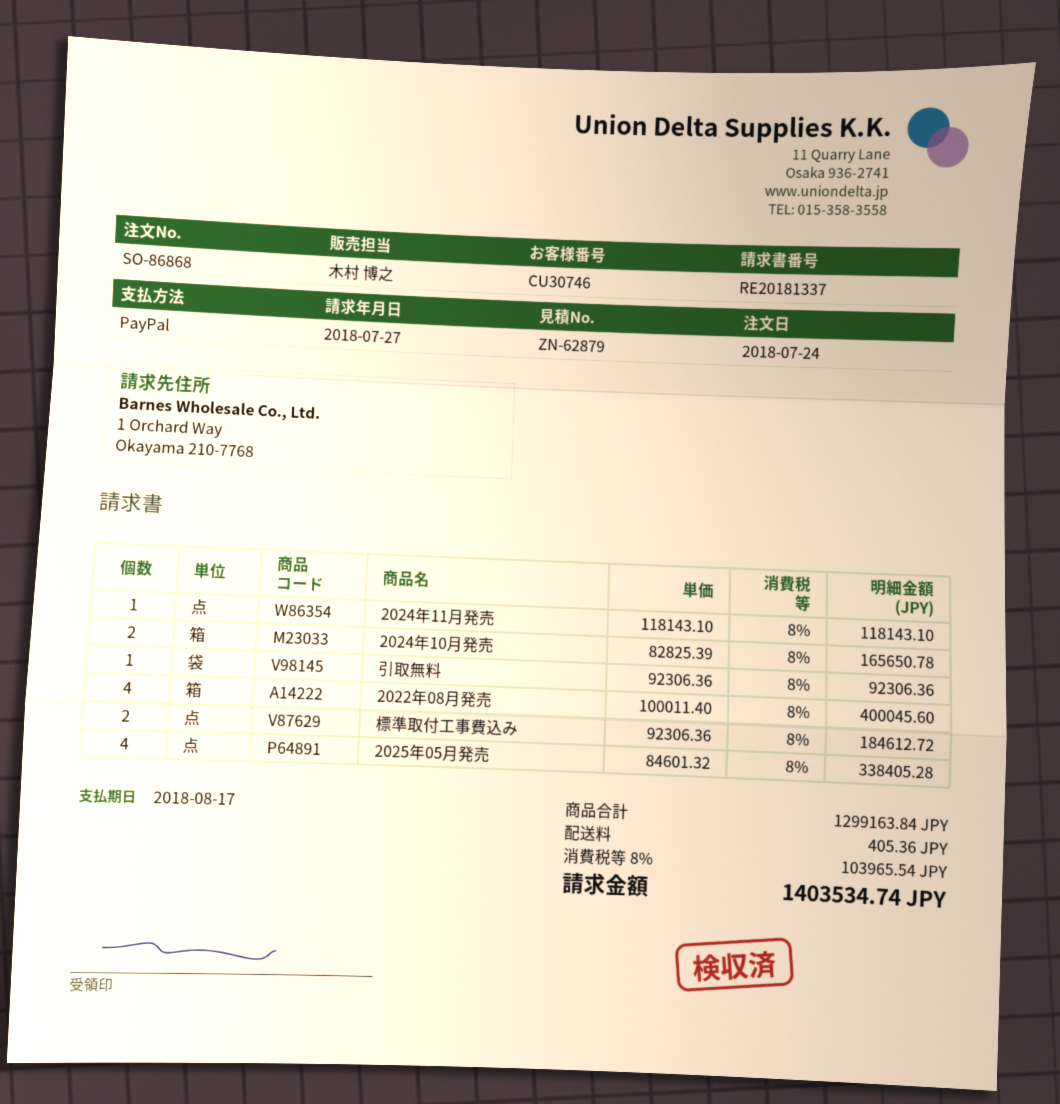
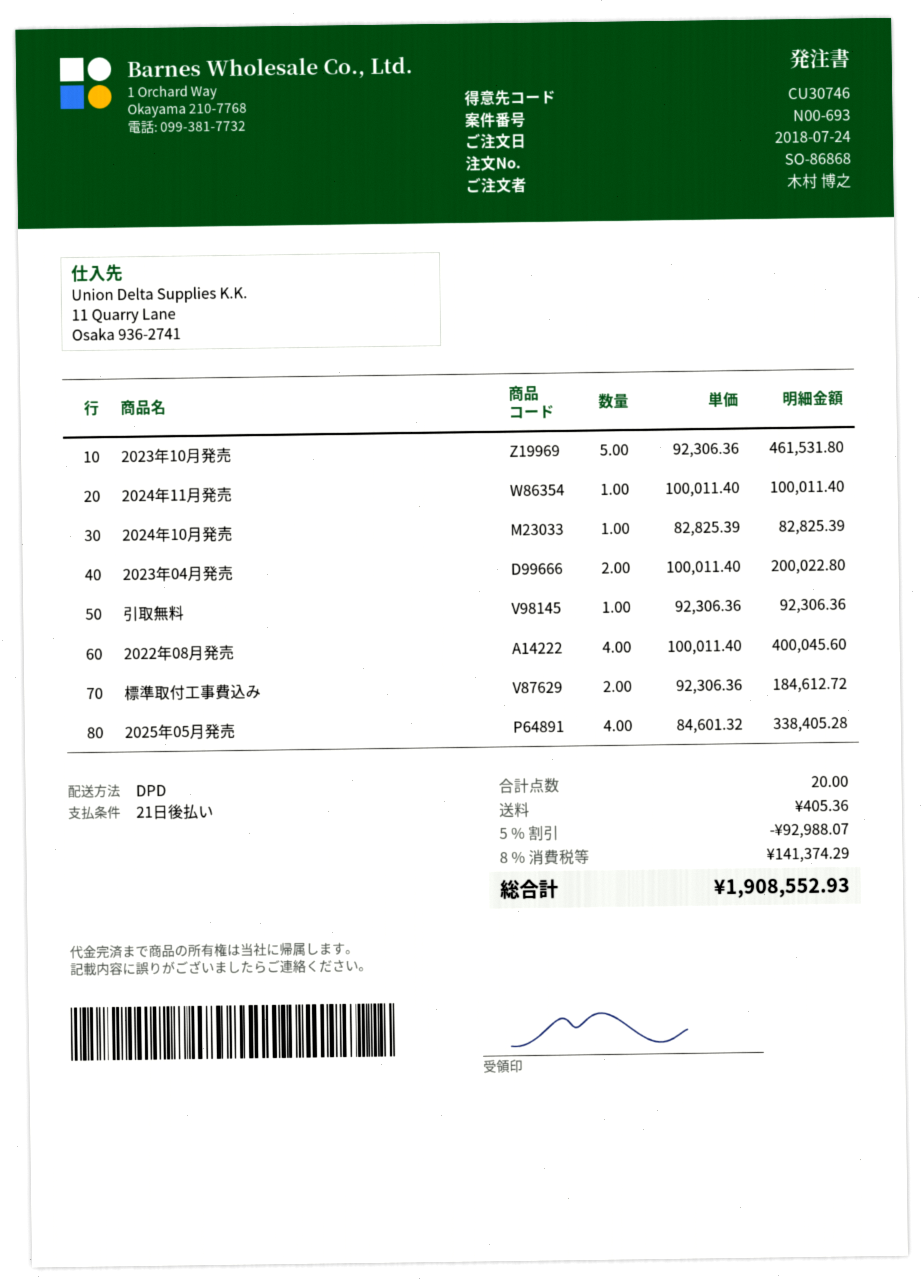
2024年11月発売: 1 x 118143.10 = 118143.10 -> 1 x 100011.40 = 100011.40
2024年10月発売: 2 x 82825.39 = 165650.78 -> 1 x 82825.39 = 82825.39
2023年10月発売: none -> 5 x 92306.36 = 461531.80
2023年04月発売: none -> 2 x 100011.40 = 200022.80
discount: none -> 5% = 92988.07
tax: 8% = 103965.54 -> 8% = 141374.29
total: 1403534.74 -> 1908552.93

